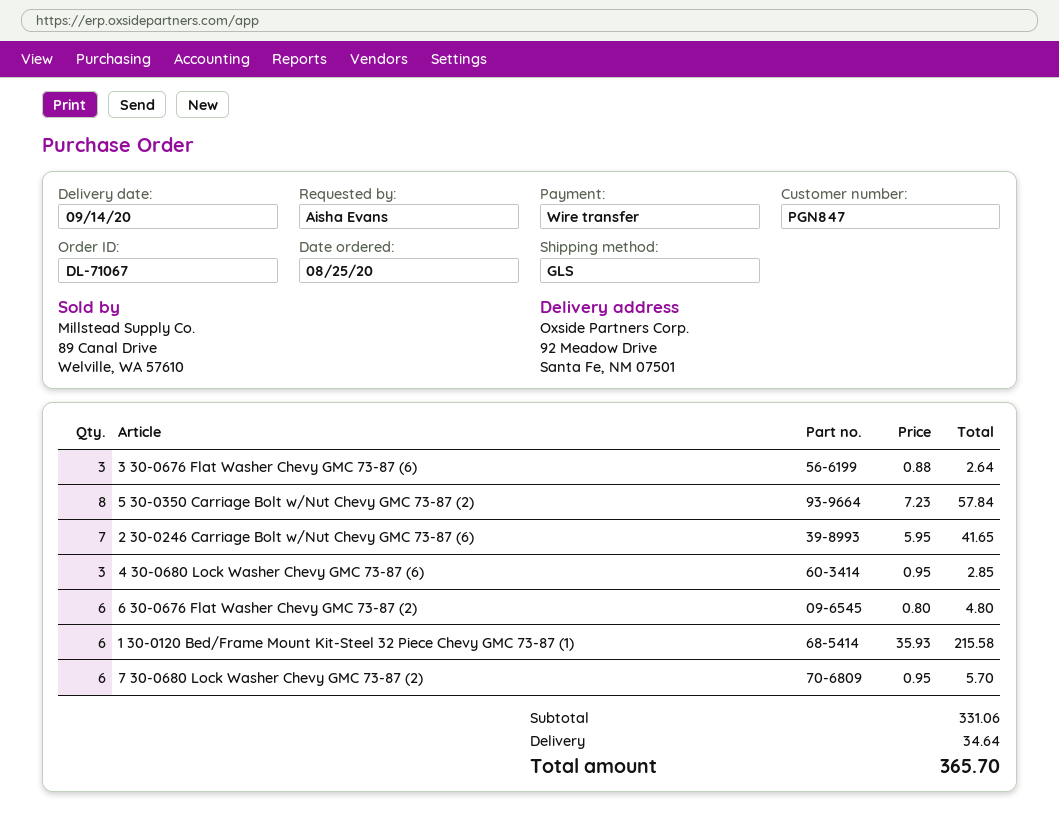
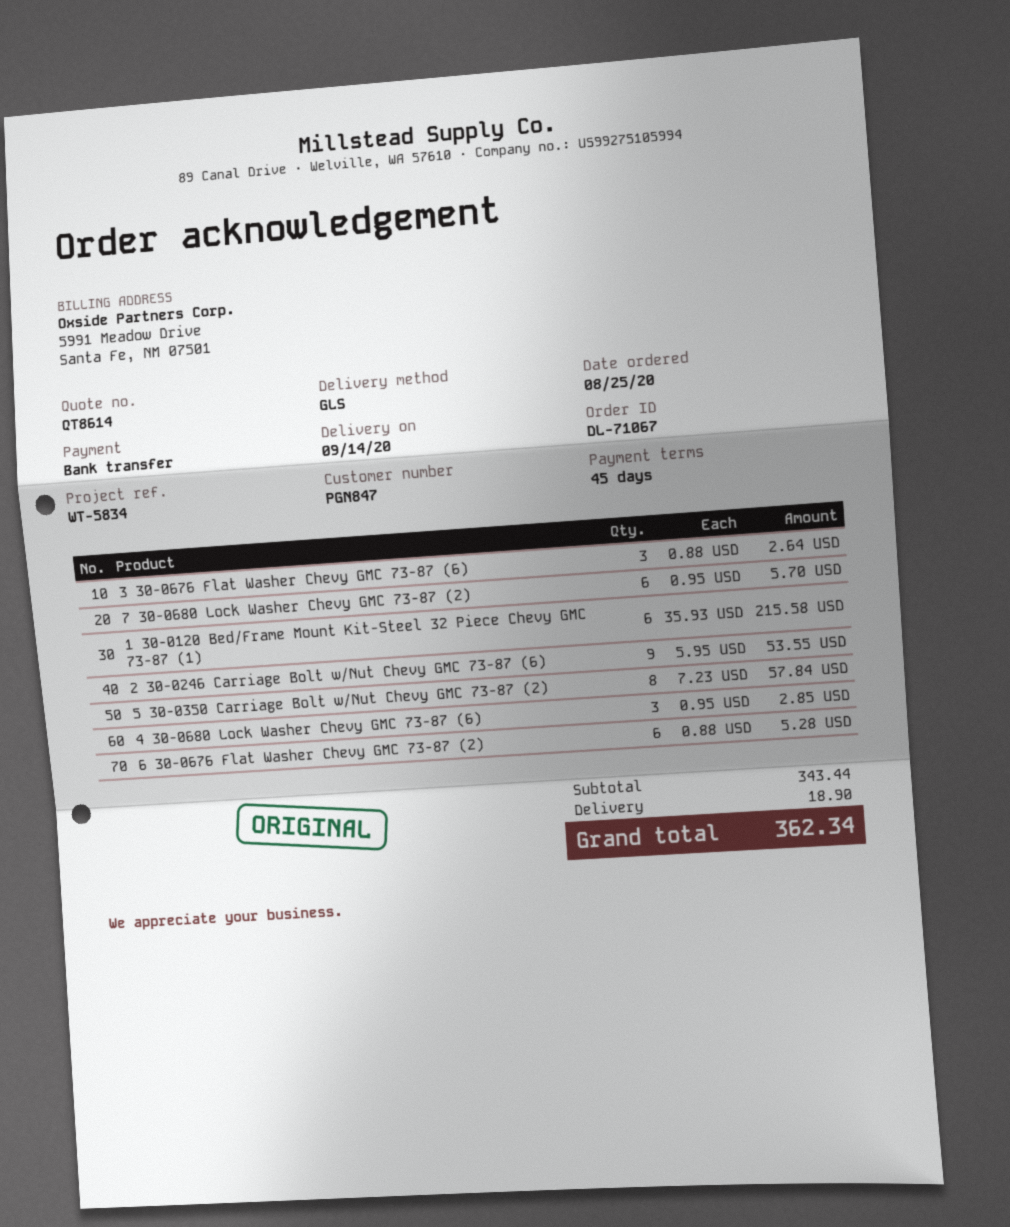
2 30-0246 Carriage Bolt w/Nut Chevy GMC 73-87 (6): 7 x 5.95 = 41.65 -> 9 x 5.95 = 53.55
6 30-0676 Flat Washer Chevy GMC 73-87 (2): 6 x 0.80 = 4.80 -> 6 x 0.88 = 5.28
subtotal: 331.06 -> 343.44
shipping: 34.64 -> 18.90
total: 365.70 -> 362.34

